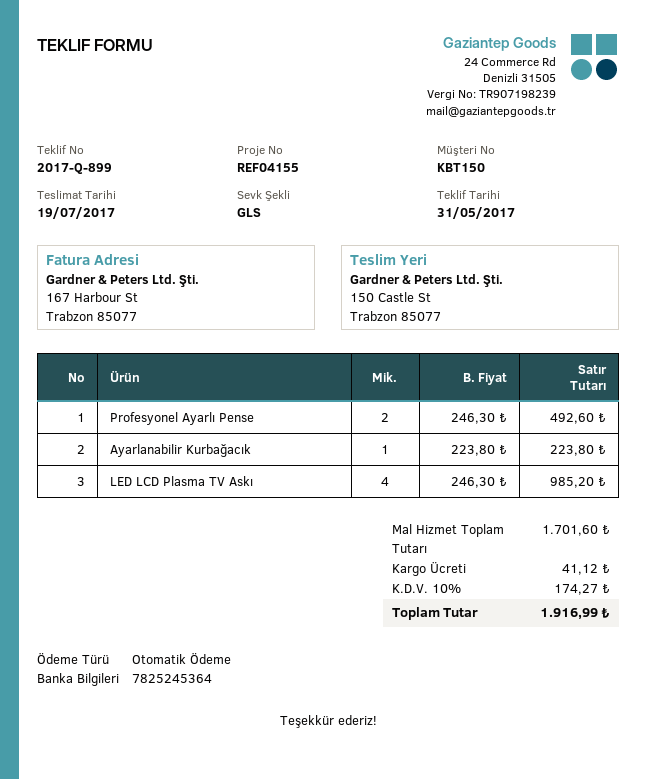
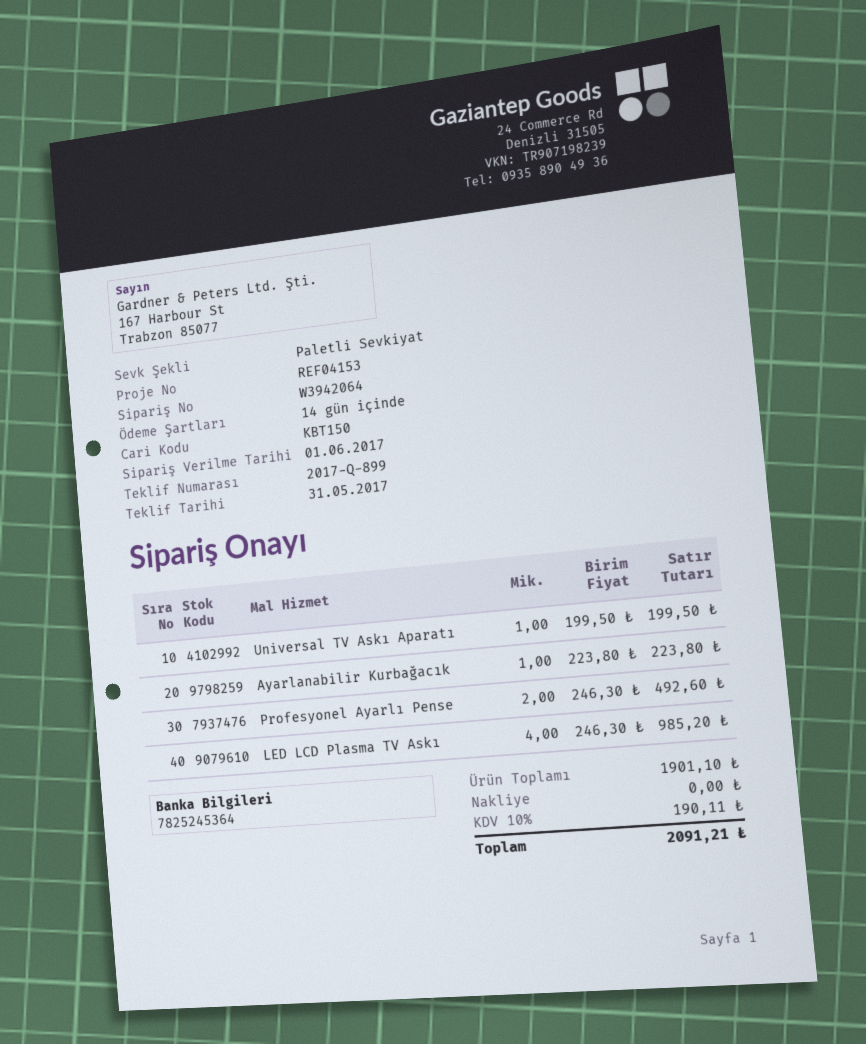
reference: REF04155 -> REF04153
shipping method: GLS -> pallet freight
Universal TV Askı Aparatı: none -> 1 x 199.50 = 199.50
subtotal: 1701.60 -> 1901.10
shipping: 41.12 -> 0.00
tax: 10% = 174.27 -> 10% = 190.11
total: 1916.99 -> 2091.21

